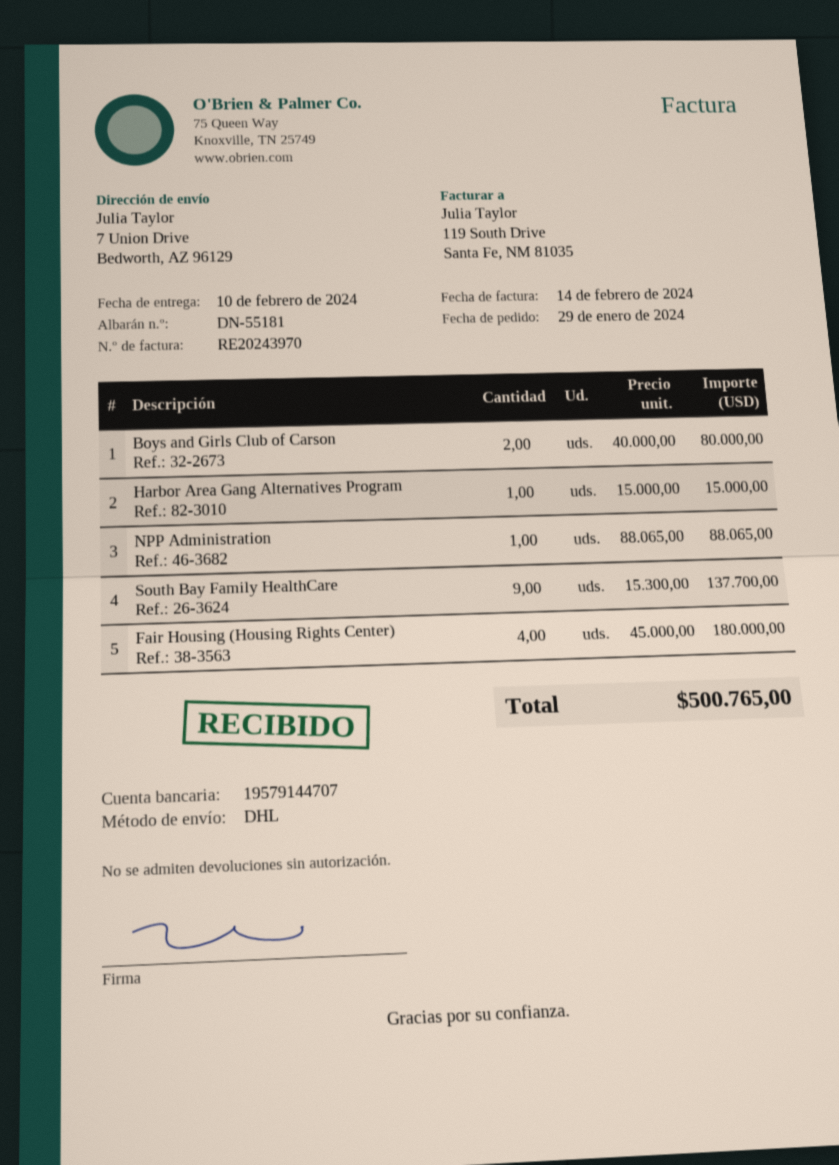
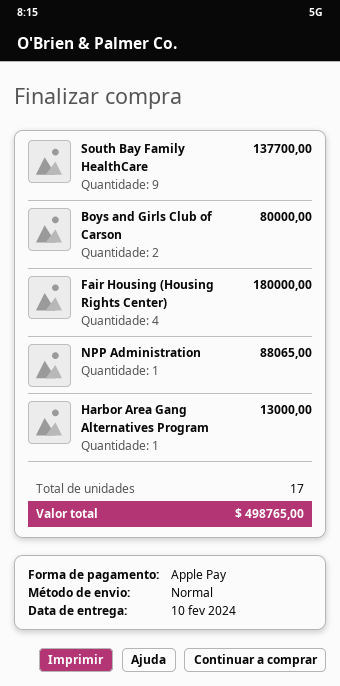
shipping method: DHL -> standard
Harbor Area Gang Alternatives Program: 1 for 15000.00 -> 1 for 13000.00
total: 500765.00 -> 498765.00

